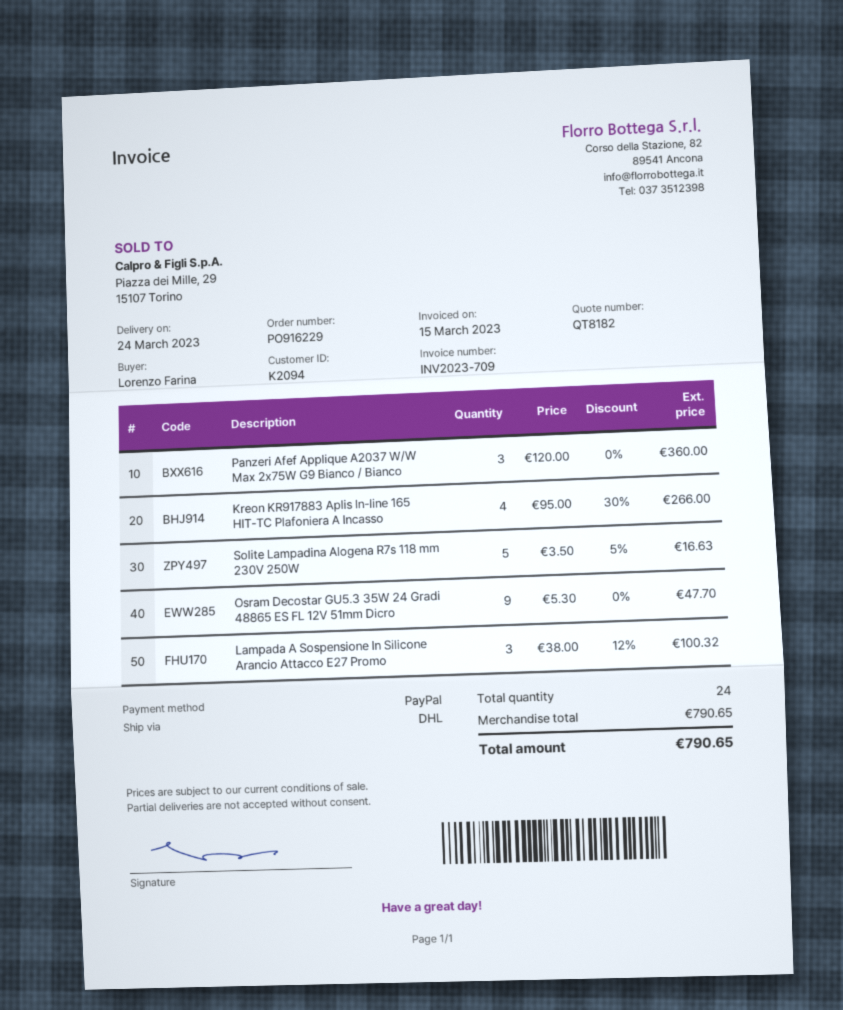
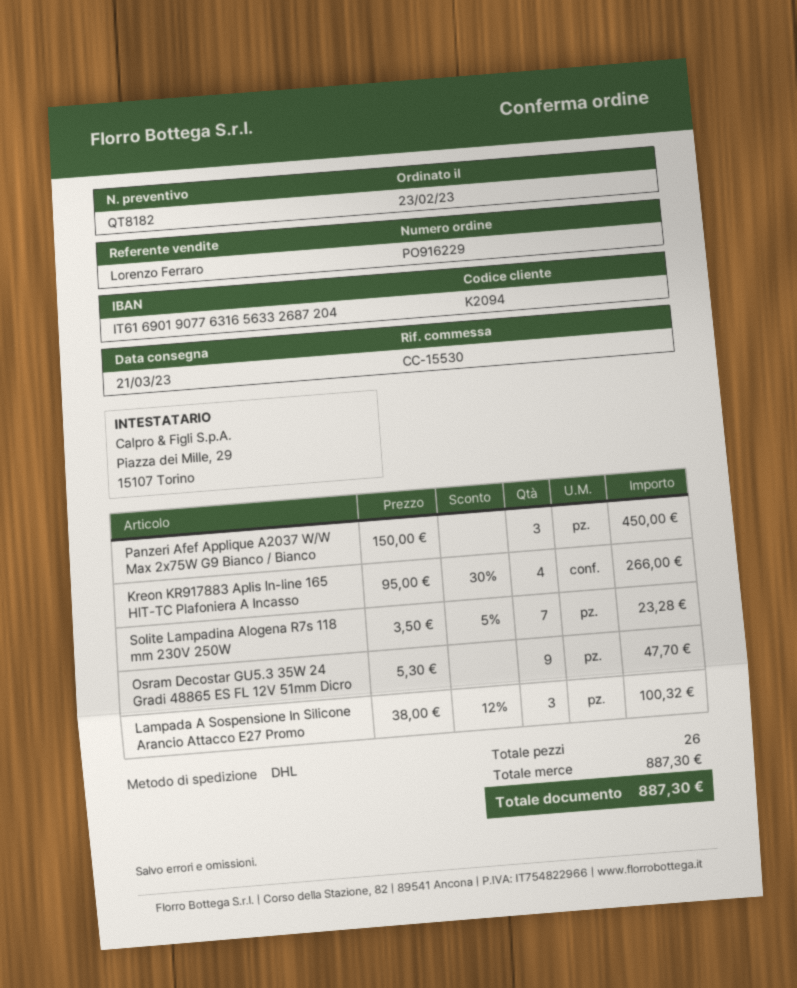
delivery date: 2023-03-24 -> 2023-03-21
Panzeri Afef Applique A2037 W/W Max 2x75W G9 Bianco / Bianco: 3 x 120.00 = 360.00 -> 3 x 150.00 = 450.00
Solite Lampadina Alogena R7s 118 mm 230V 250W: 5 x 3.50 - 5% = 16.63 -> 7 x 3.50 - 5% = 23.28
total quantity: 24 -> 26
subtotal: 790.65 -> 887.30
total: 790.65 -> 887.30

